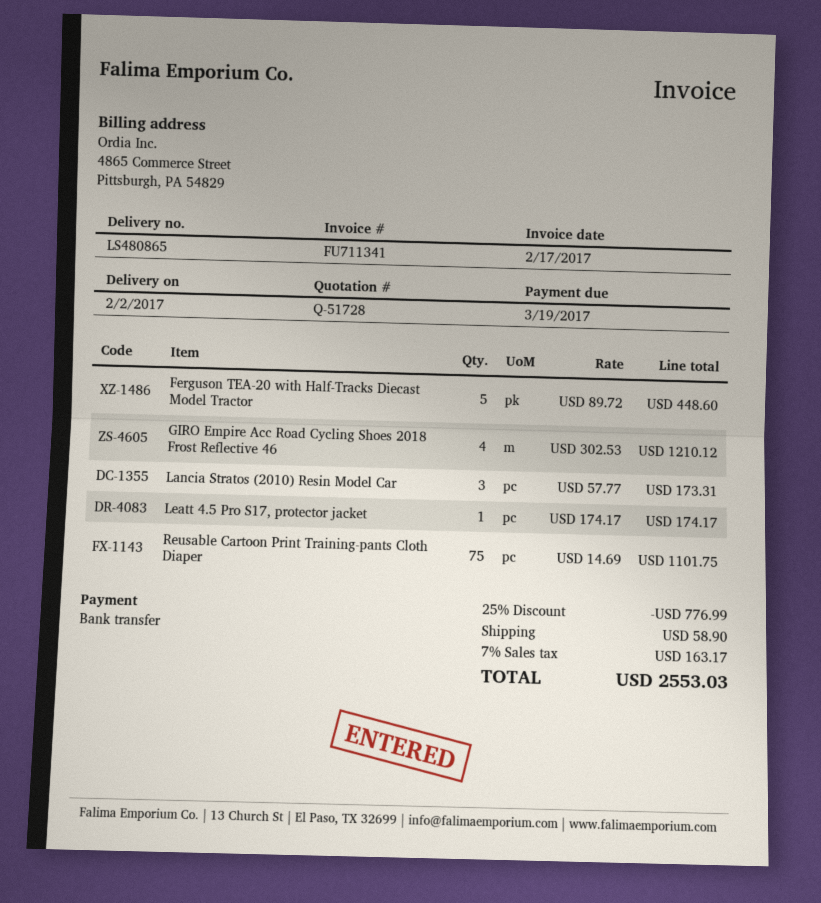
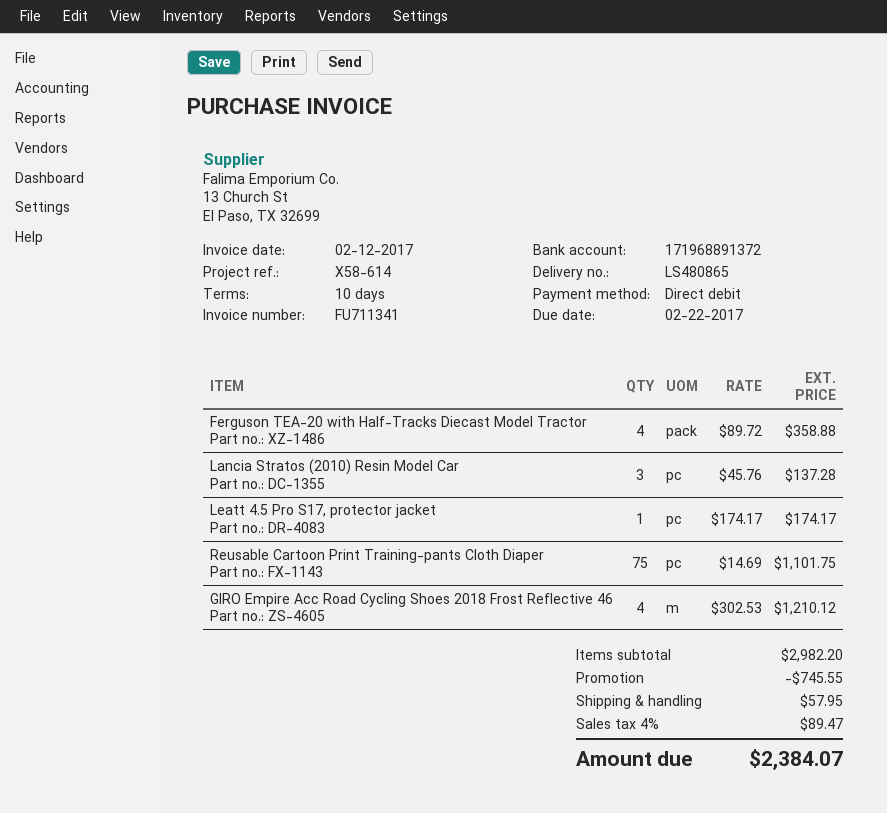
invoice date: 2017-02-17 -> 2017-02-12
due date: 2017-03-19 -> 2017-02-22
payment method: bank transfer -> direct debit
Ferguson TEA-20 with Half-Tracks Diecast Model Tractor: 5 x 89.72 = 448.60 -> 4 x 89.72 = 358.88
Lancia Stratos (2010) Resin Model Car: 3 x 57.77 = 173.31 -> 3 x 45.76 = 137.28
discount: 776.99 -> 745.55
shipping: 58.90 -> 57.95
tax: 7% = 163.17 -> 4% = 89.47
total: 2553.03 -> 2384.07

